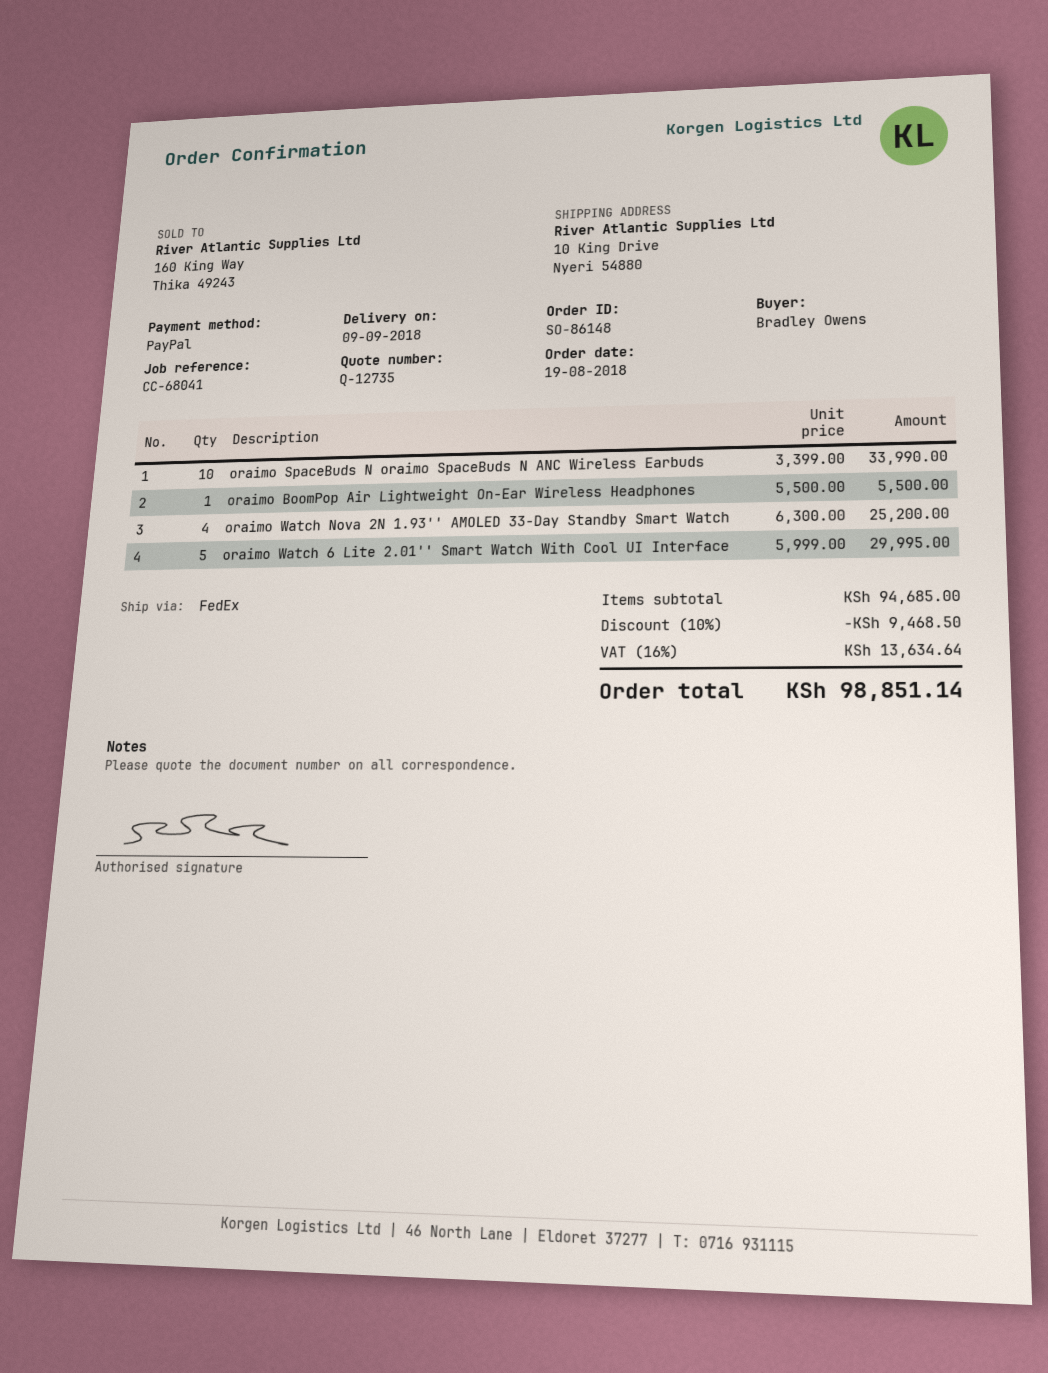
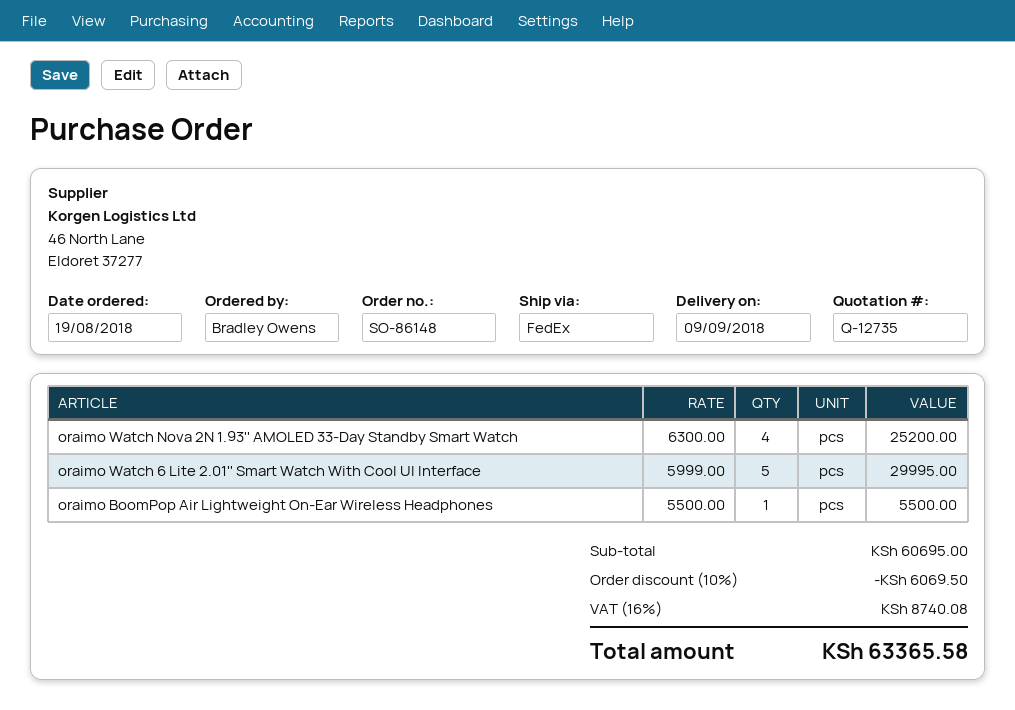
oraimo SpaceBuds N oraimo SpaceBuds N ANC Wireless Earbuds: 10 x 3399.00 = 33990.00 -> none
subtotal: 94685.00 -> 60695.00
discount: 10% = 9468.50 -> 10% = 6069.50
tax: 16% = 13634.64 -> 16% = 8740.08
total: 98851.14 -> 63365.58

